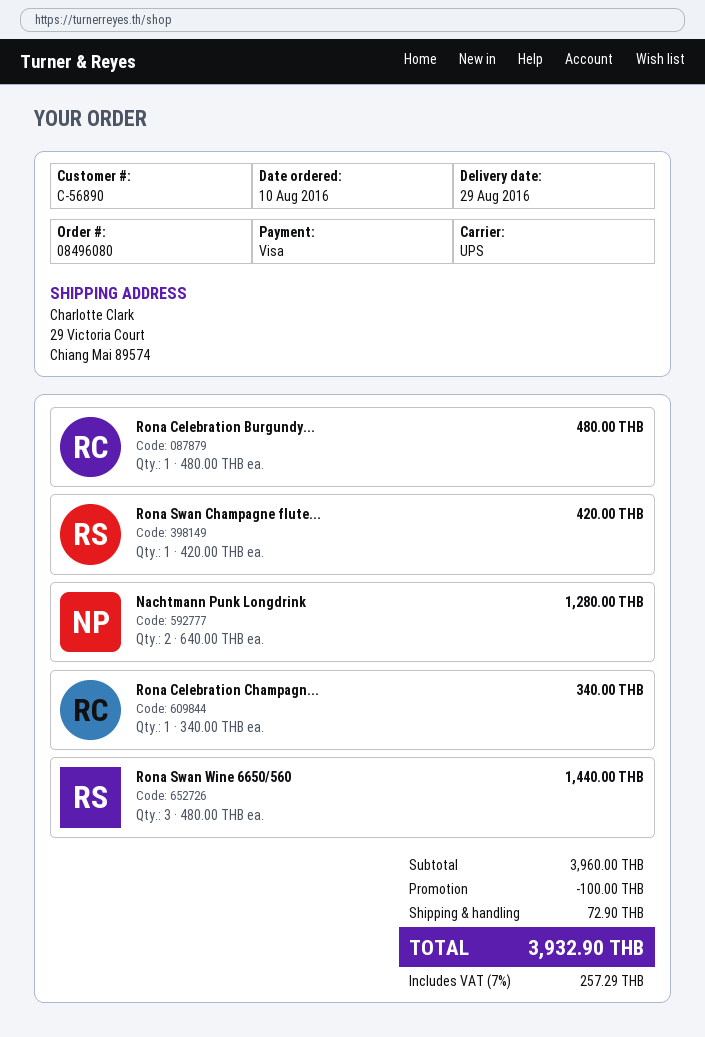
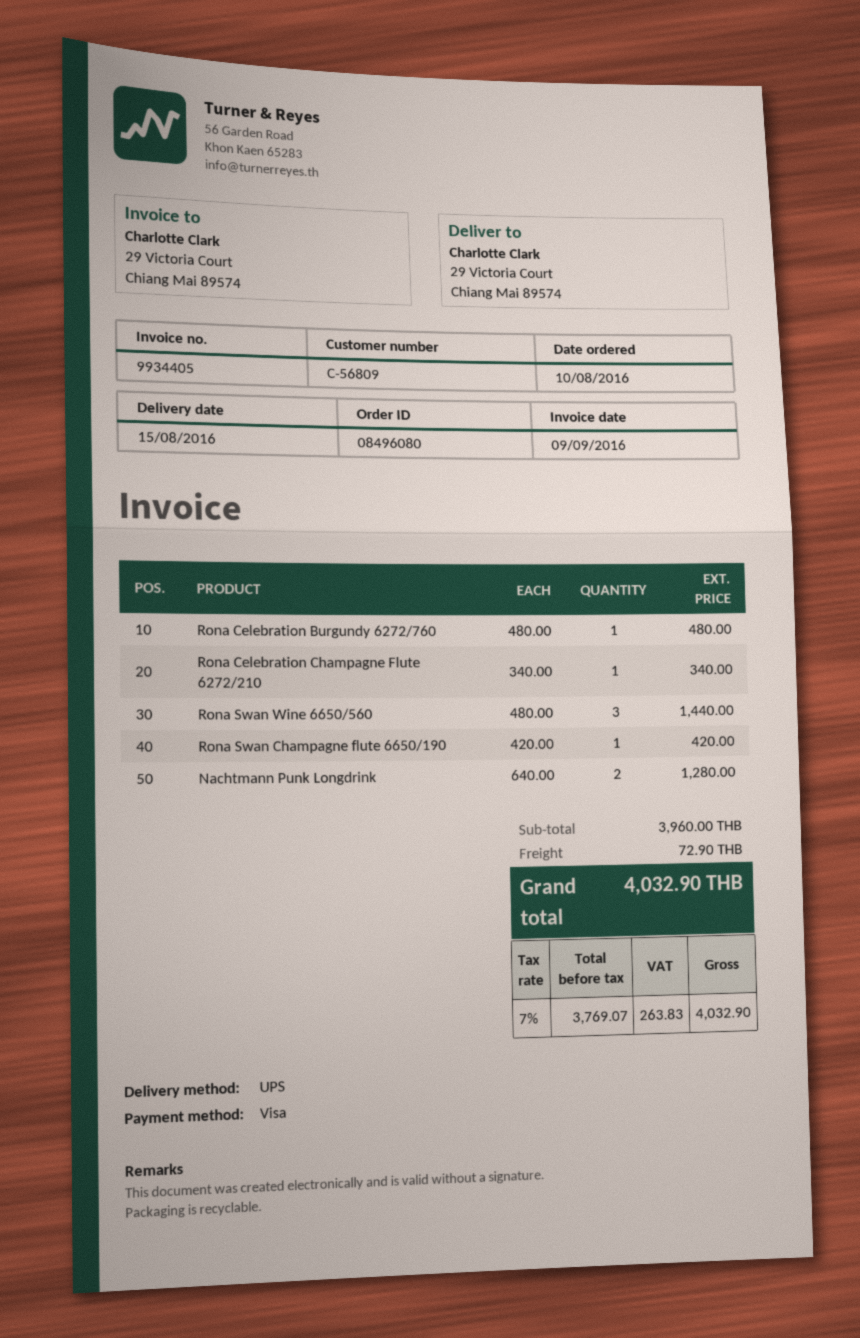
delivery date: 2016-08-29 -> 2016-08-15
customer number: C-56890 -> C-56809
discount: 100.00 -> none
tax: 7% = 257.29 -> 7% = 263.83
total: 3932.90 -> 4032.90

